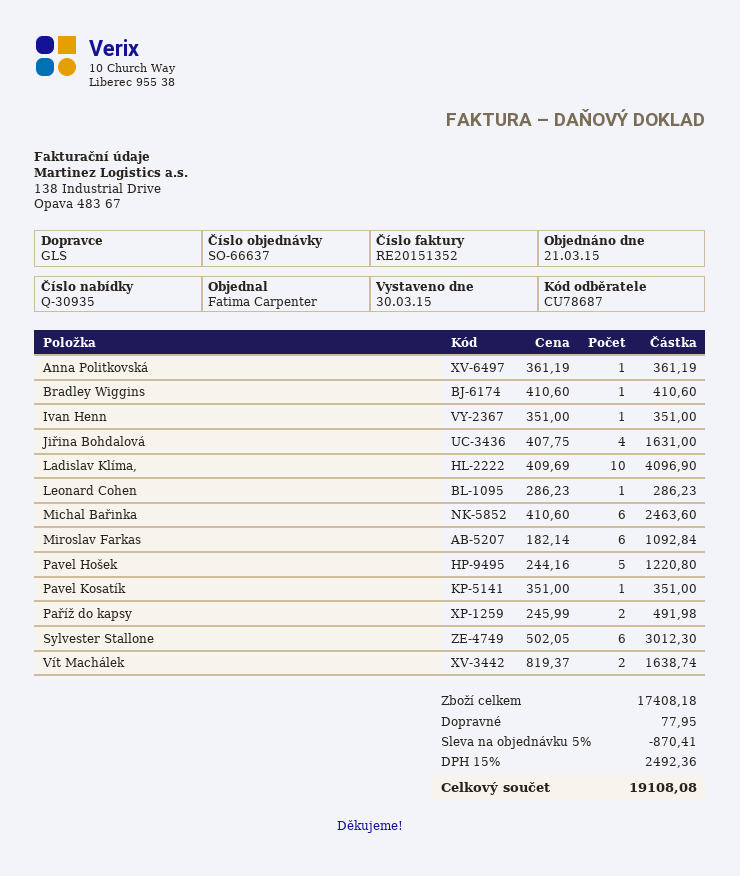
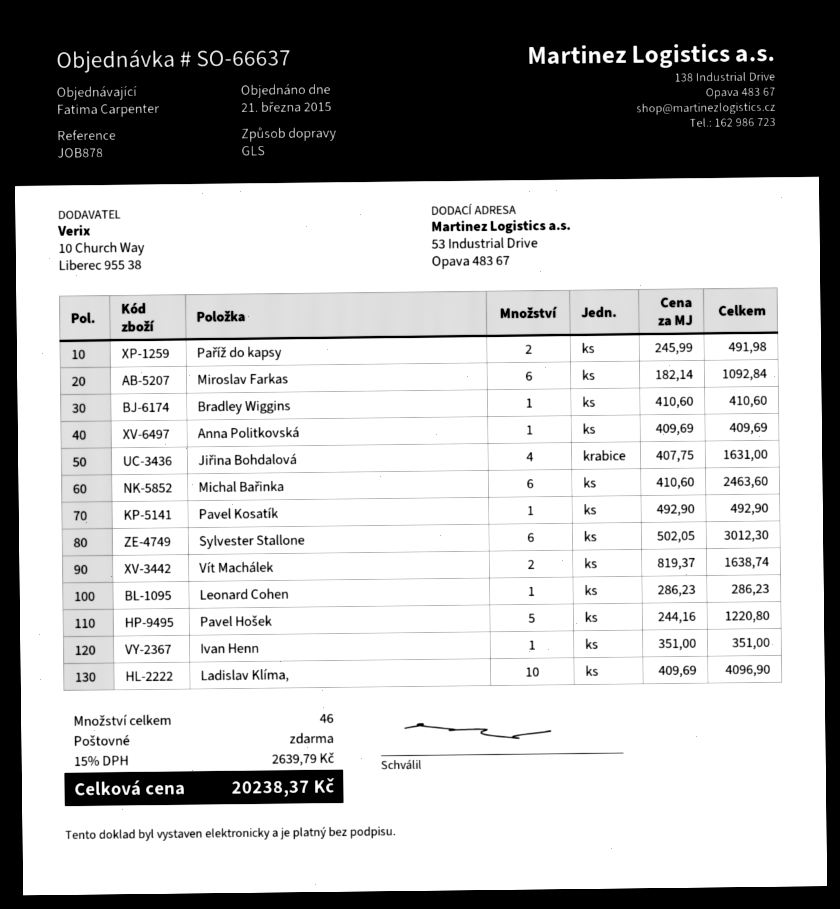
Anna Politkovská: 1 x 361.19 = 361.19 -> 1 x 409.69 = 409.69
Pavel Kosatík: 1 x 351.00 = 351.00 -> 1 x 492.90 = 492.90
discount: 5% = 870.41 -> none
shipping: 77.95 -> 0.00
tax: 15% = 2492.36 -> 15% = 2639.79
total: 19108.08 -> 20238.37

